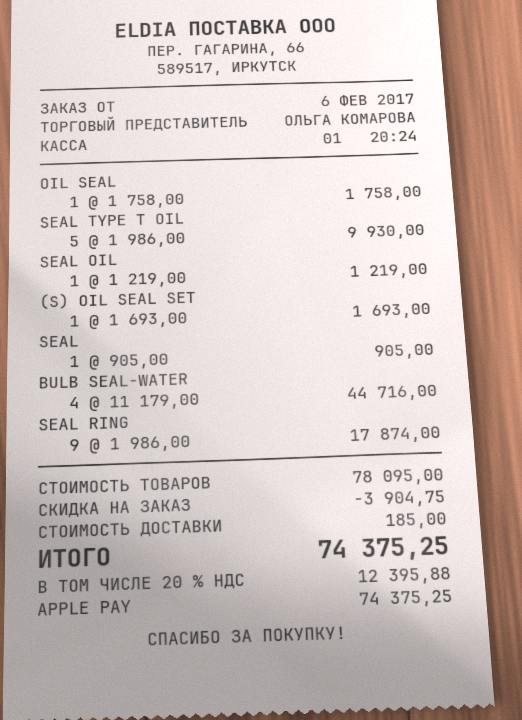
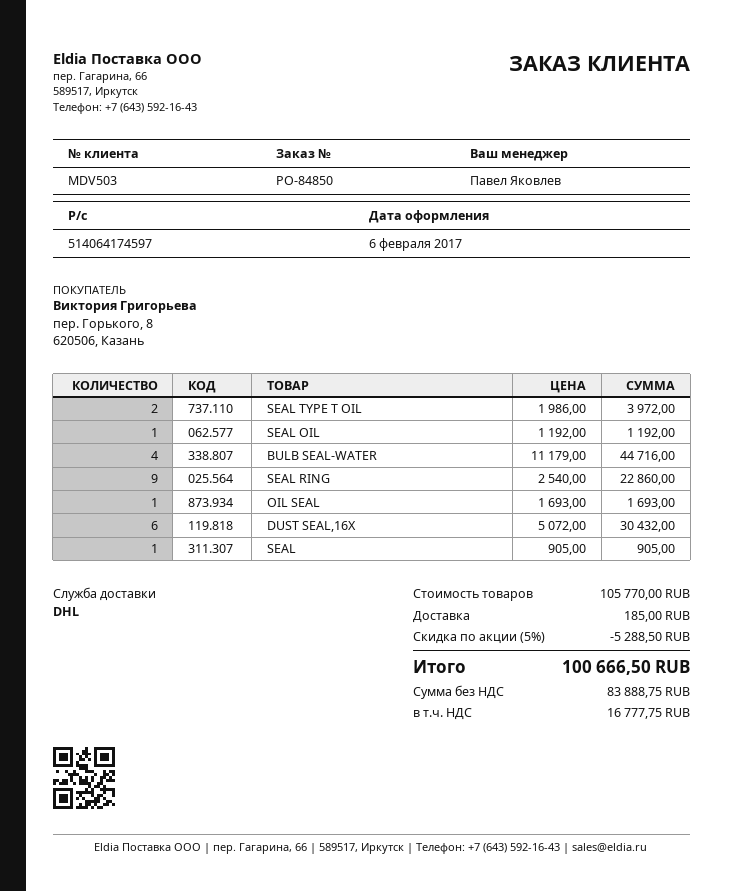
sales rep: ОЛЬГА КОМАРОВА -> Павел Яковлев
OIL SEAL: 1 x 1758.00 = 1758.00 -> 1 x 1693.00 = 1693.00
SEAL TYPE T OIL: 5 x 1986.00 = 9930.00 -> 2 x 1986.00 = 3972.00
SEAL OIL: 1 x 1219.00 = 1219.00 -> 1 x 1192.00 = 1192.00
(S) OIL SEAL SET: 1 x 1693.00 = 1693.00 -> none
SEAL RING: 9 x 1986.00 = 17874.00 -> 9 x 2540.00 = 22860.00
DUST SEAL,16X: none -> 6 x 5072.00 = 30432.00
subtotal: 78095.00 -> 105770.00
discount: 3904.75 -> 5288.50
tax: 12395.88 -> 16777.75
total: 74375.25 -> 100666.50

